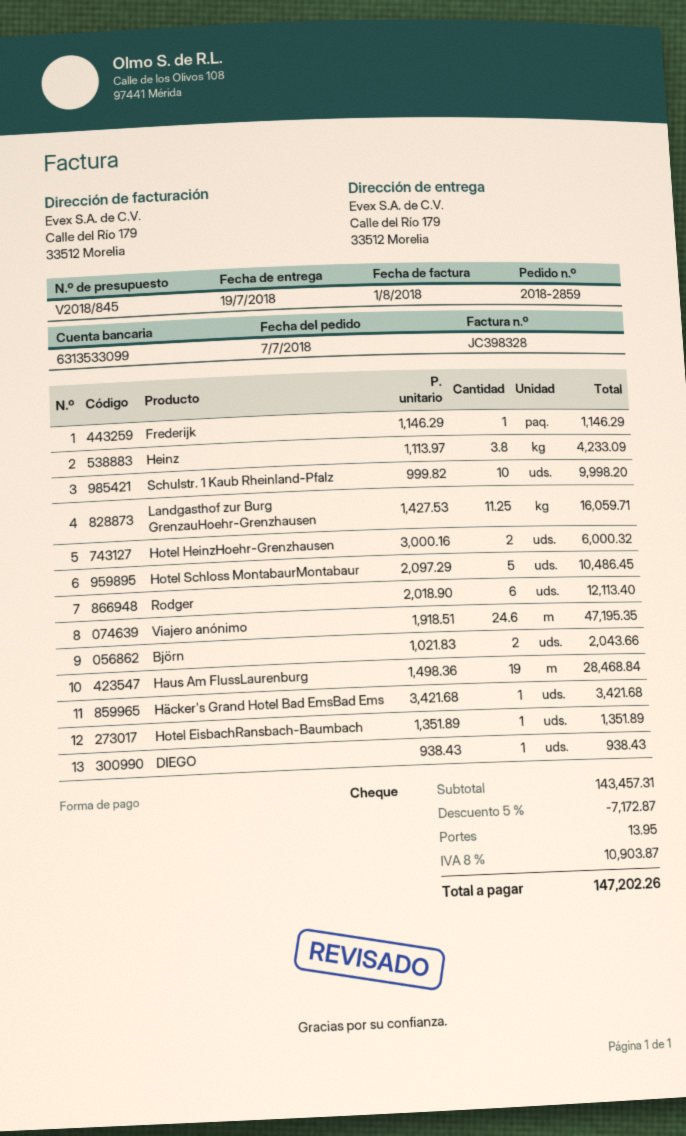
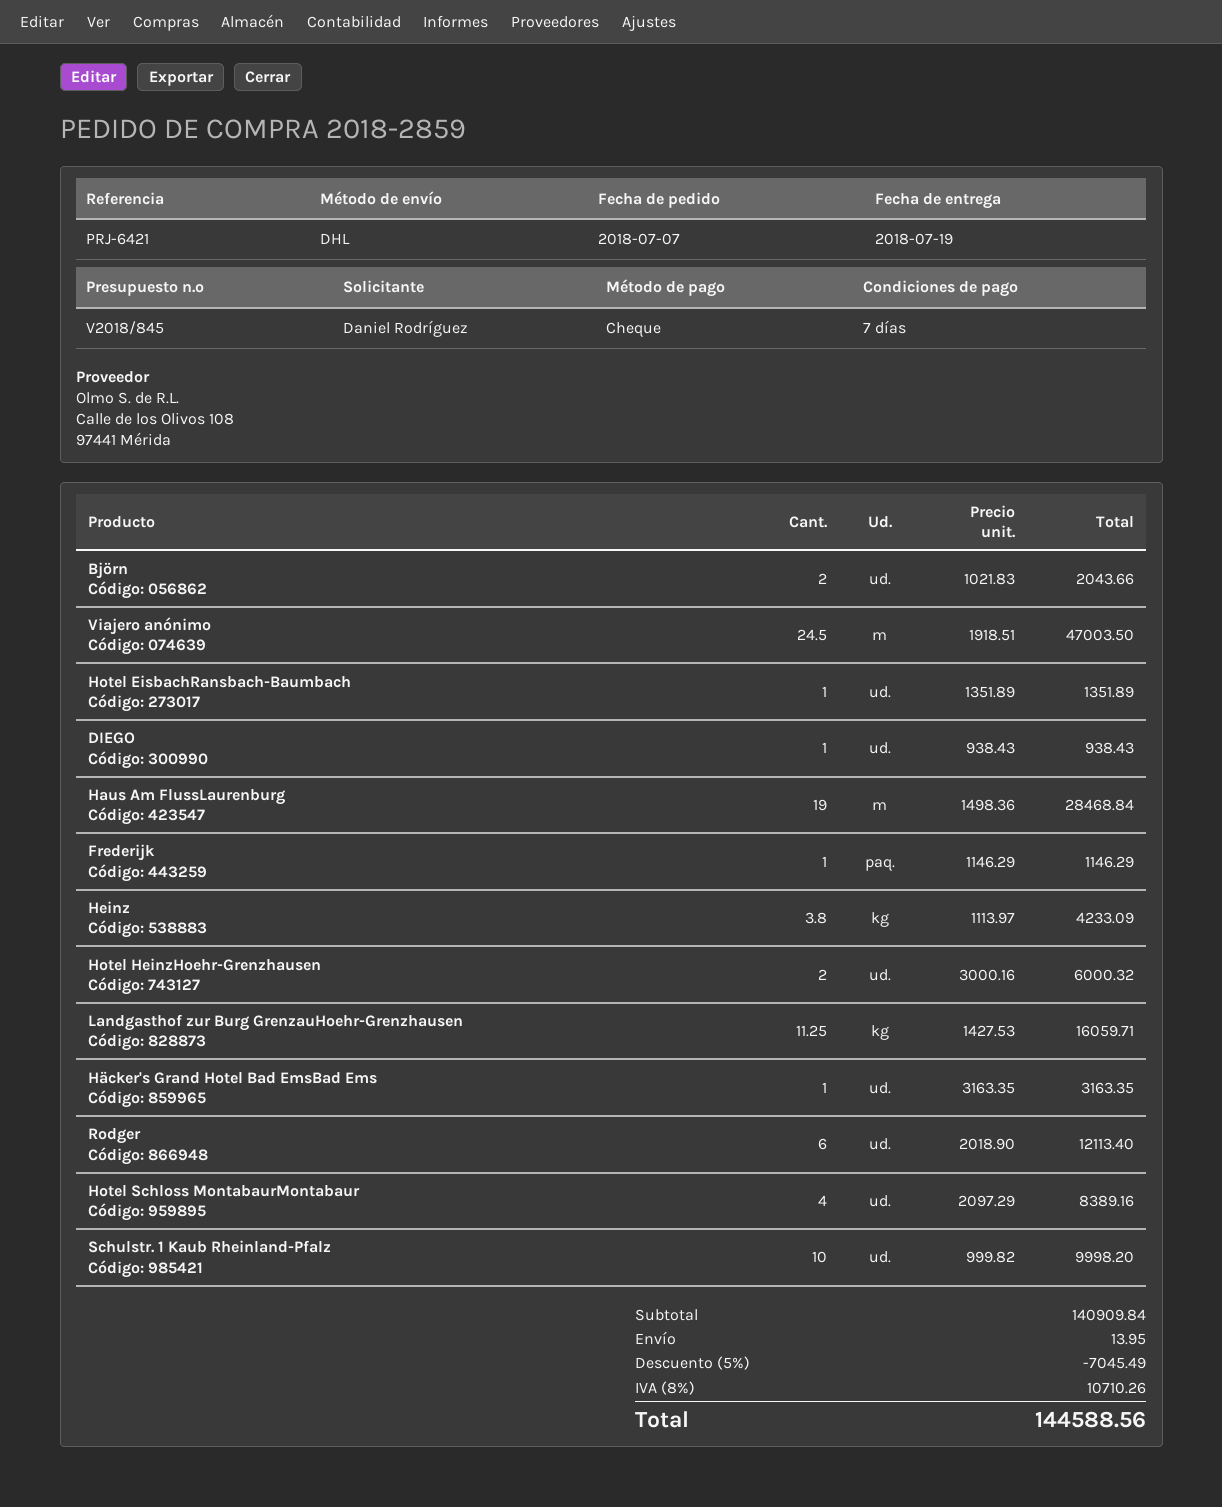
Hotel Schloss MontabaurMontabaur: 5 x 2097.29 = 10486.45 -> 4 x 2097.29 = 8389.16
Viajero anónimo: 24.6 x 1918.51 = 47195.35 -> 24.5 x 1918.51 = 47003.50
Häcker's Grand Hotel Bad EmsBad Ems: 1 x 3421.68 = 3421.68 -> 1 x 3163.35 = 3163.35
subtotal: 143457.31 -> 140909.84
discount: 5% = 7172.87 -> 5% = 7045.49
tax: 8% = 10903.87 -> 8% = 10710.26
total: 147202.26 -> 144588.56

